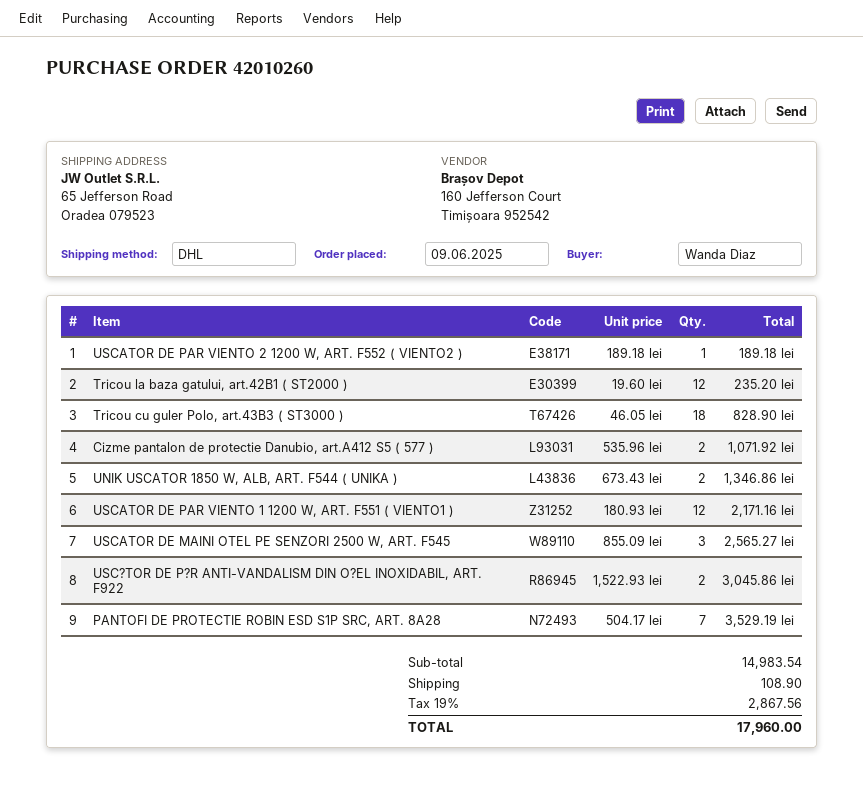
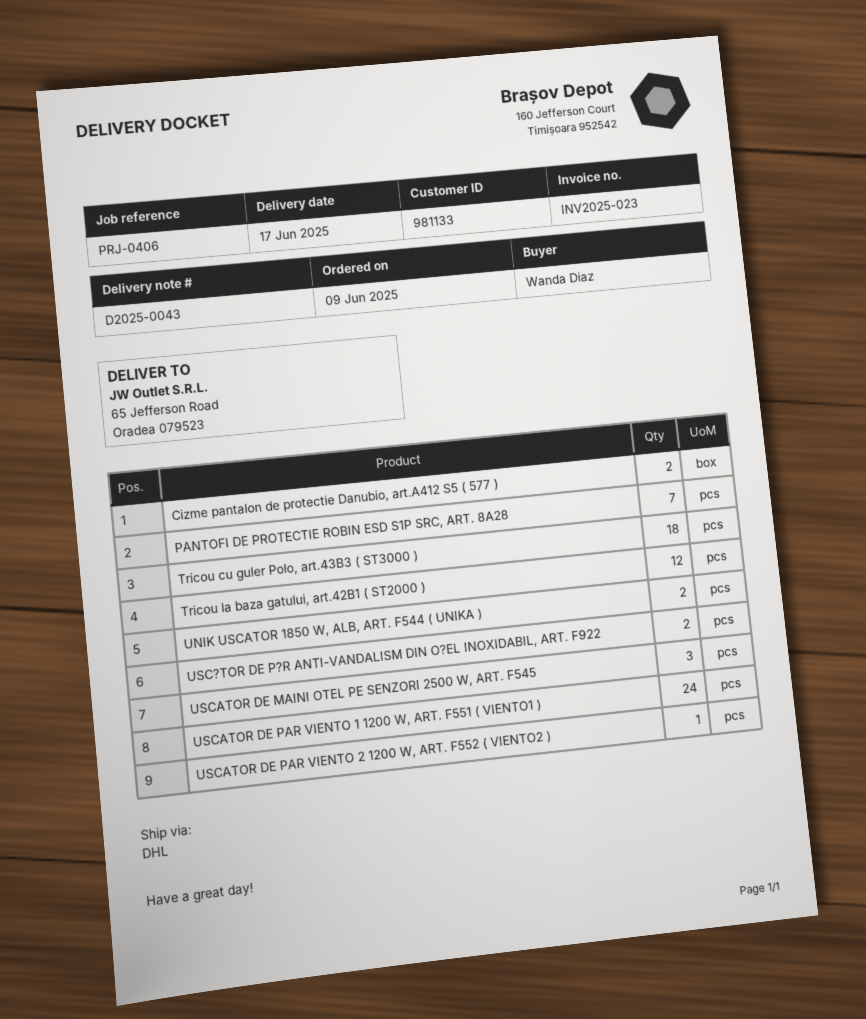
USCATOR DE PAR VIENTO 1 1200 W, ART. F551 ( VIENTO1 ): 12 -> 24

